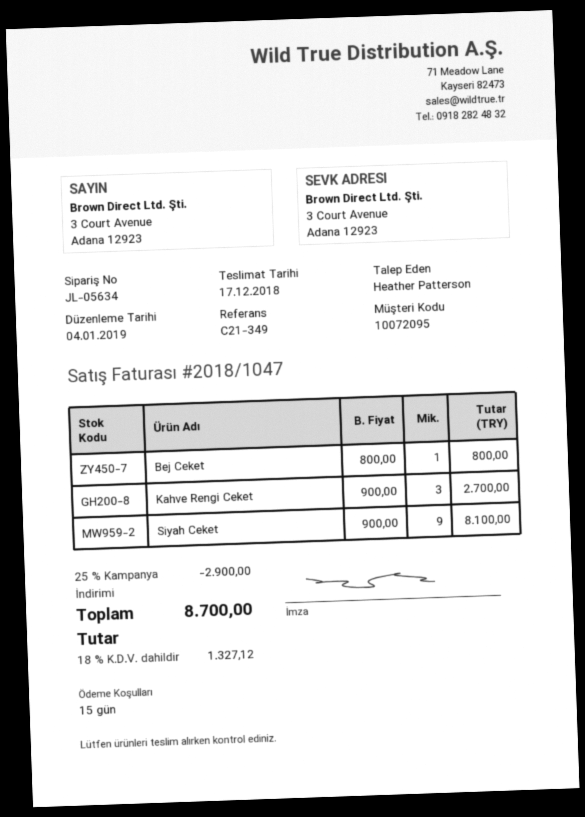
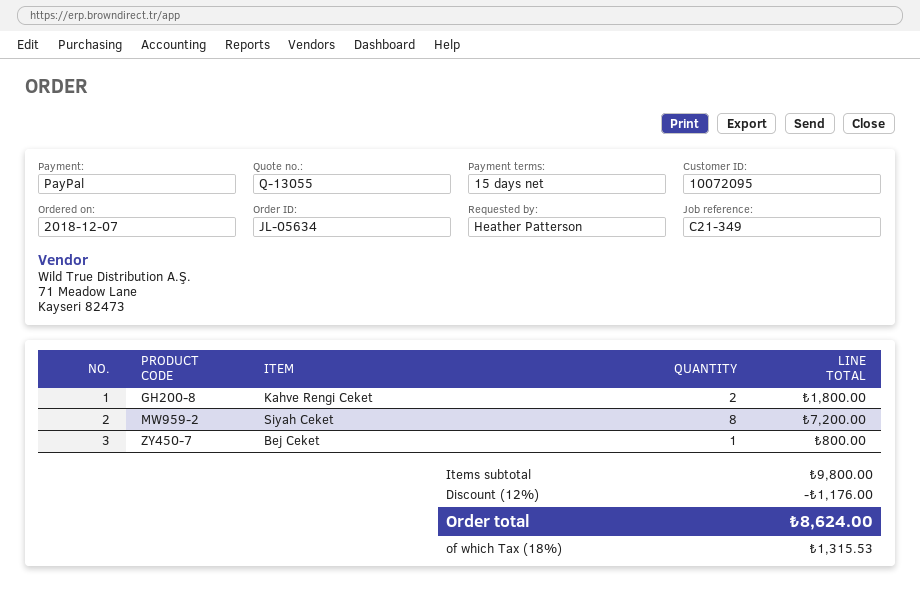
Kahve Rengi Ceket: 3 for 2700.00 -> 2 for 1800.00
Siyah Ceket: 9 for 8100.00 -> 8 for 7200.00
discount: 25% = 2900.00 -> 12% = 1176.00
tax: 18% = 1327.12 -> 18% = 1315.53
total: 8700.00 -> 8624.00

